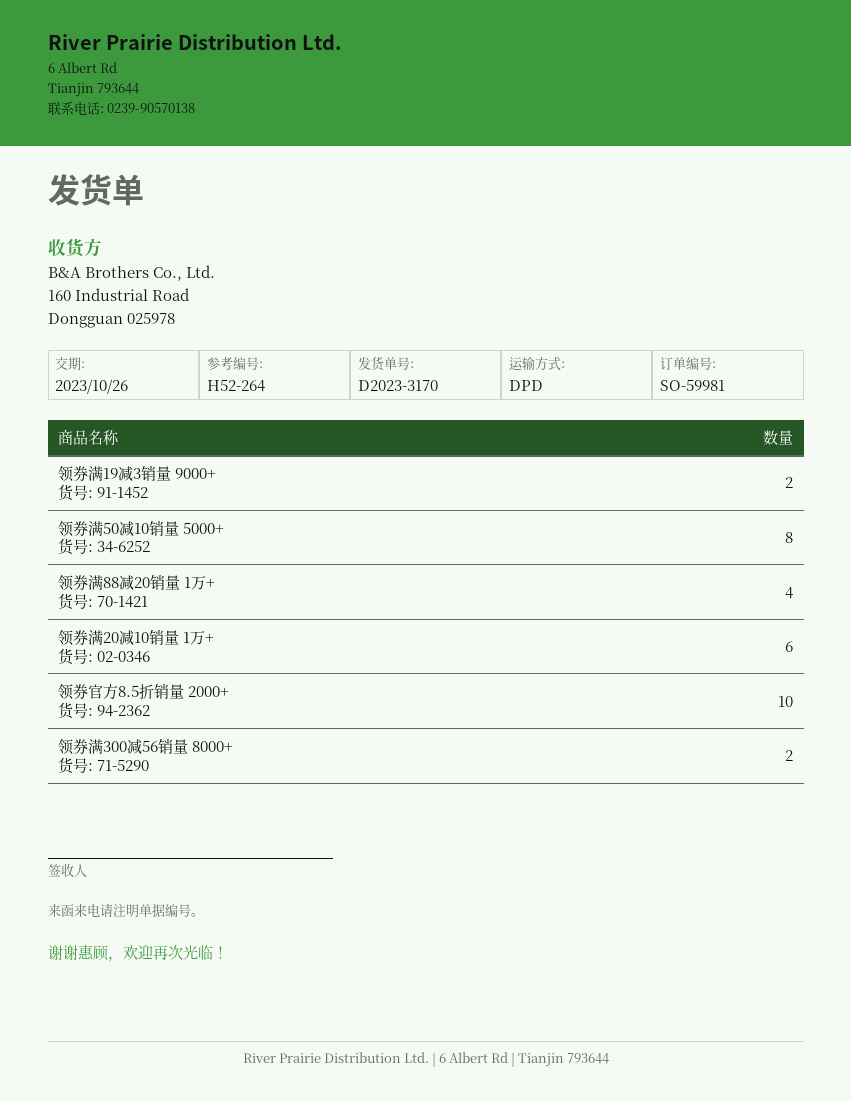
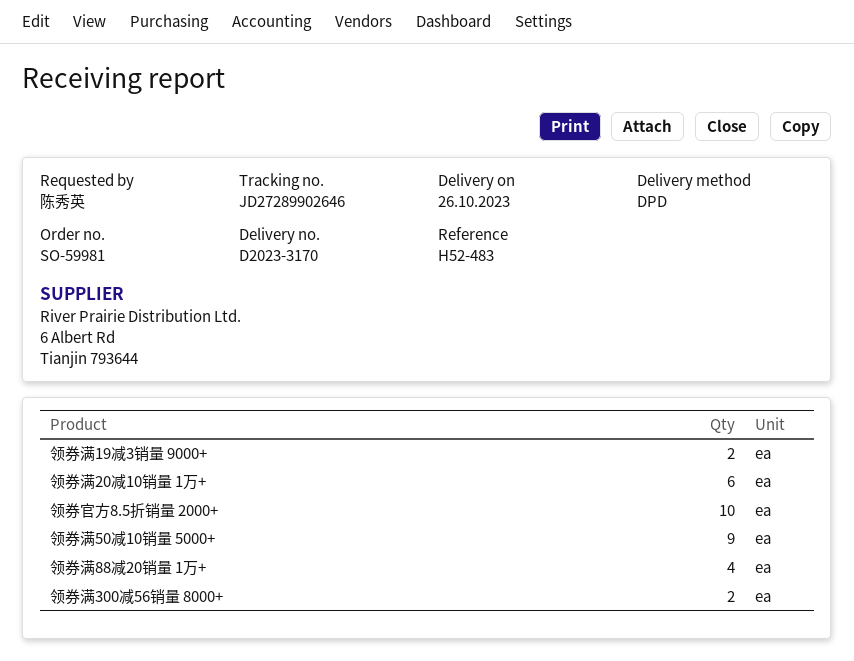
reference: H52-264 -> H52-483
领券满50减10销量 5000+: 8 -> 9

